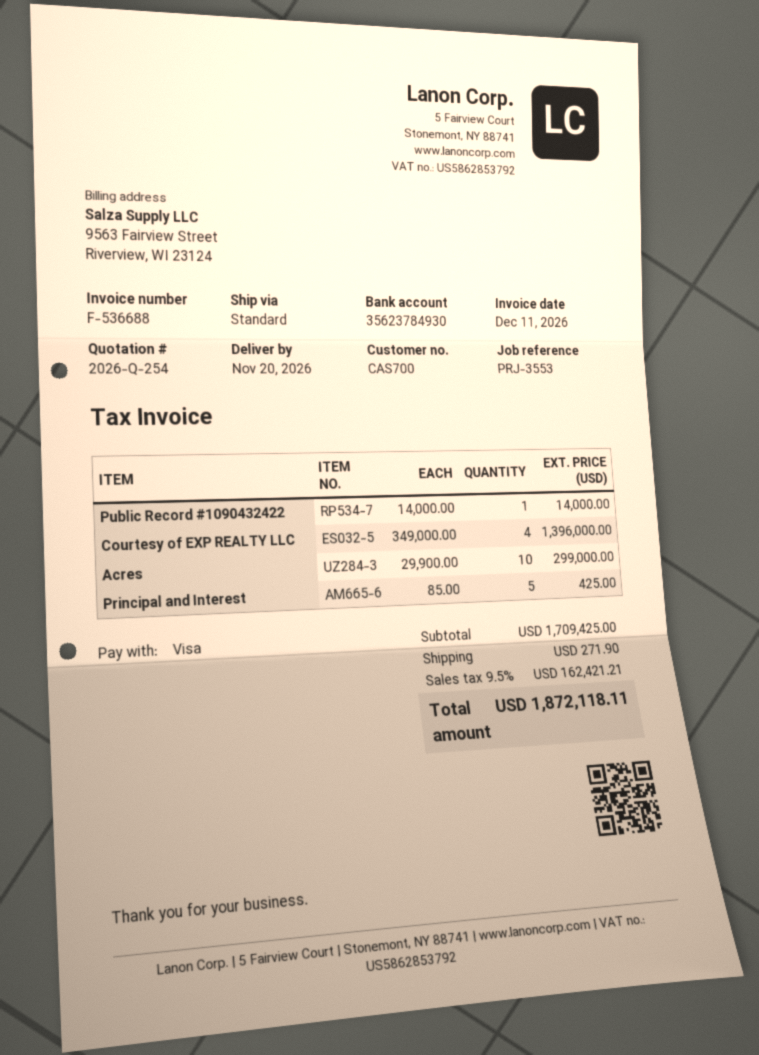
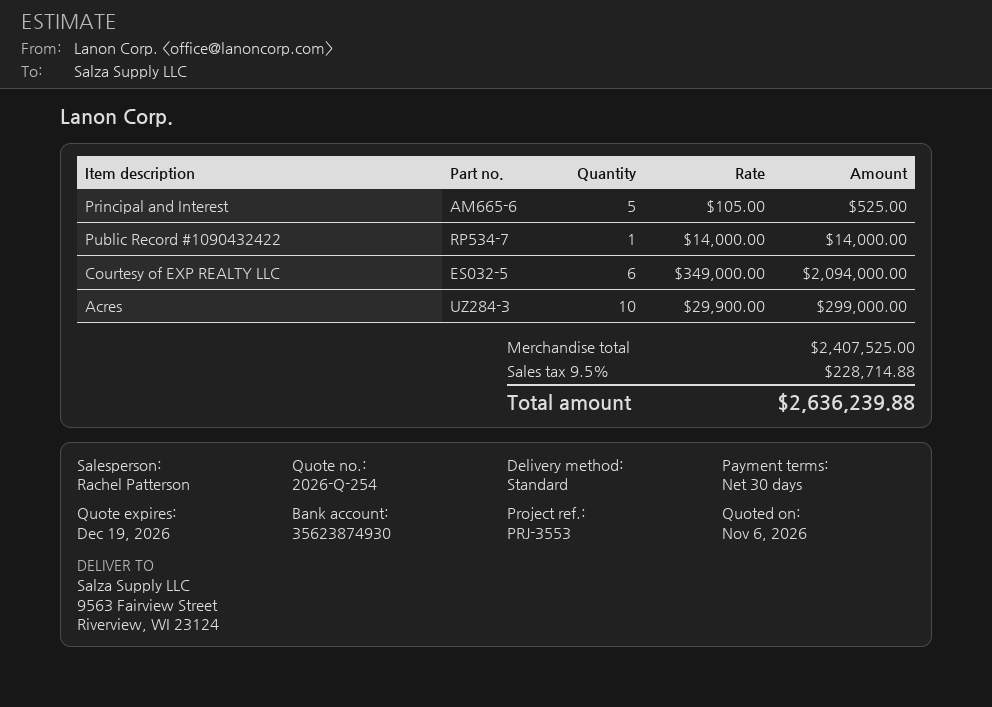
bank account: 35623784930 -> 35623874930
Courtesy of EXP REALTY LLC: 4 x 349000.00 = 1396000.00 -> 6 x 349000.00 = 2094000.00
Principal and Interest: 5 x 85.00 = 425.00 -> 5 x 105.00 = 525.00
subtotal: 1709425.00 -> 2407525.00
shipping: 271.90 -> none
tax: 9.5% = 162421.21 -> 9.5% = 228714.88
total: 1872118.11 -> 2636239.88

